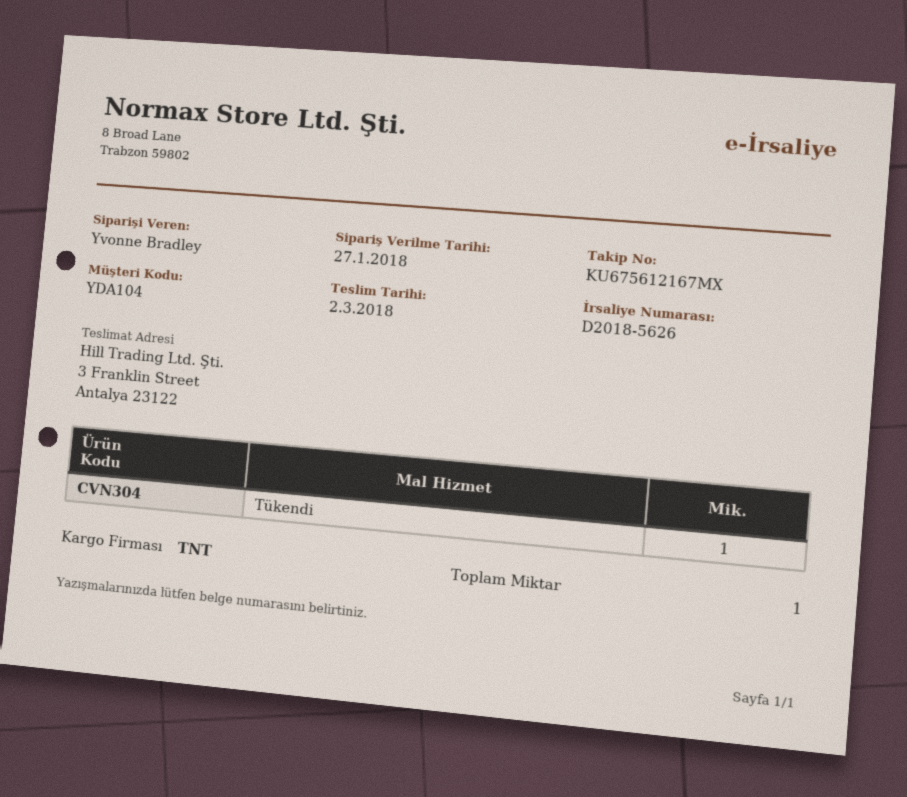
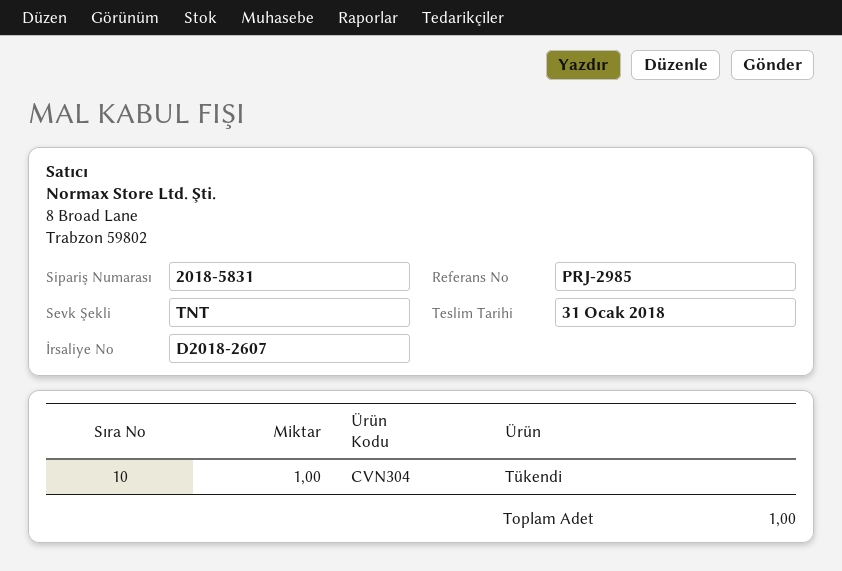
delivery note number: D2018-5626 -> D2018-2607
delivery date: 2018-03-02 -> 2018-01-31

